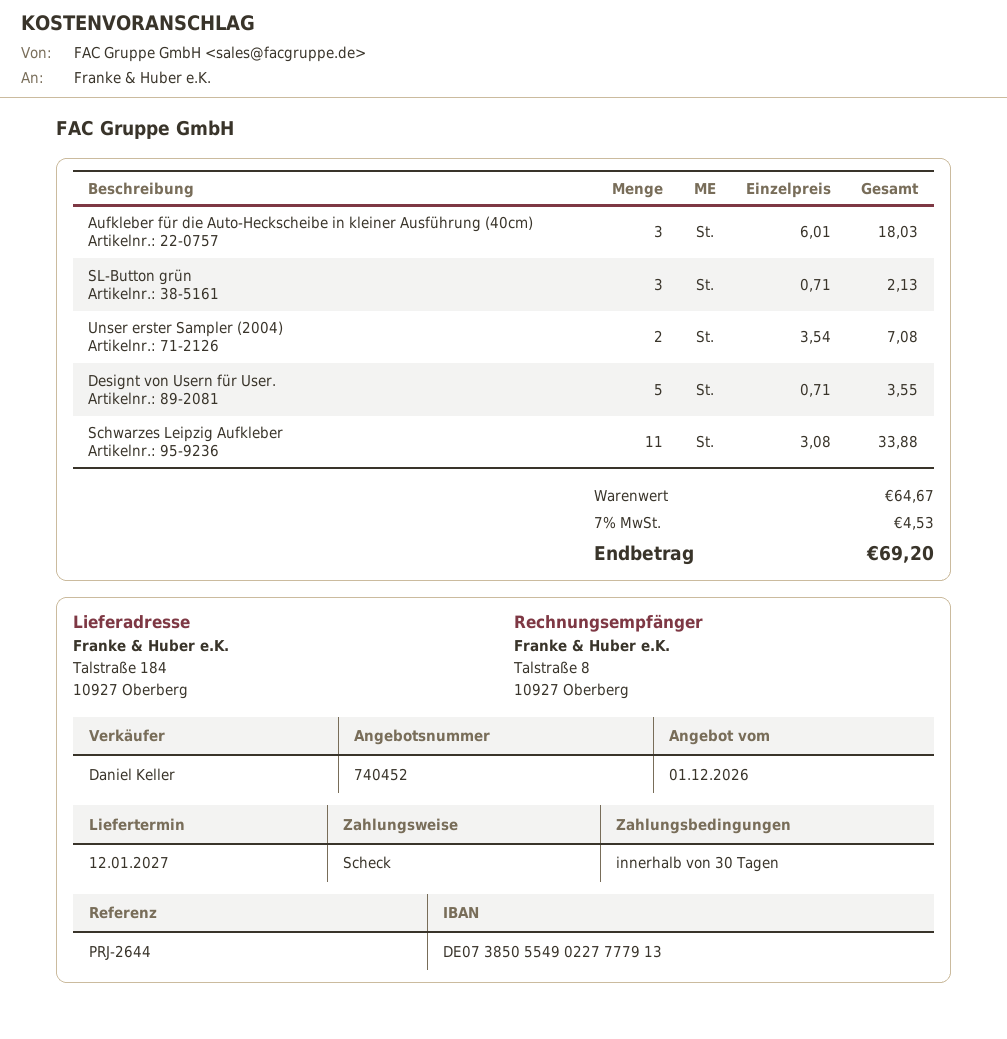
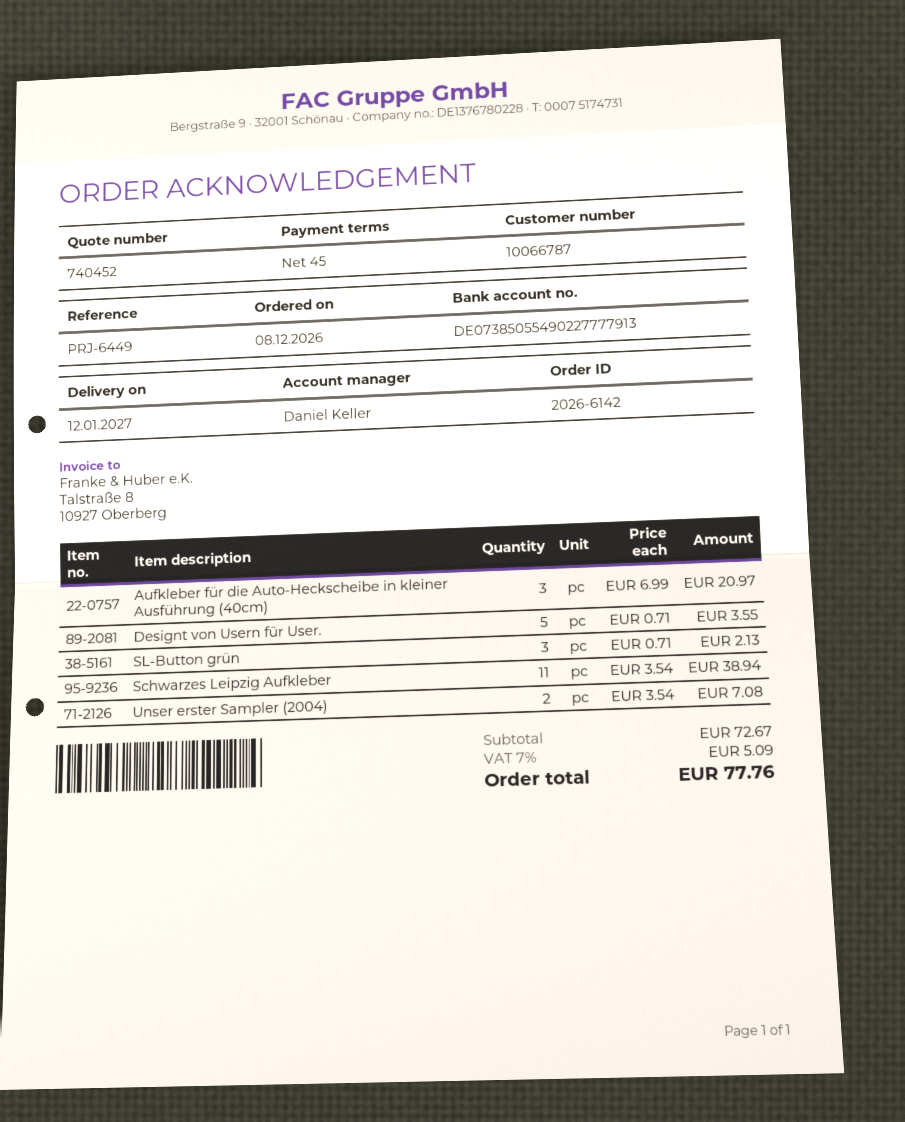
payment terms: 30 days -> 45 days
reference: PRJ-2644 -> PRJ-6449
Aufkleber für die Auto-Heckscheibe in kleiner Ausführung (40cm): 3 x 6.01 = 18.03 -> 3 x 6.99 = 20.97
Schwarzes Leipzig Aufkleber: 11 x 3.08 = 33.88 -> 11 x 3.54 = 38.94
subtotal: 64.67 -> 72.67
tax: 7% = 4.53 -> 7% = 5.09
total: 69.20 -> 77.76

